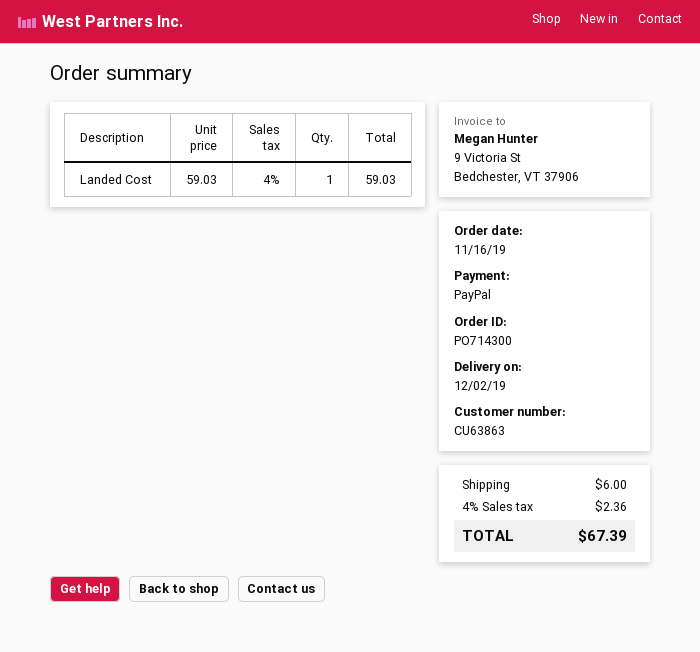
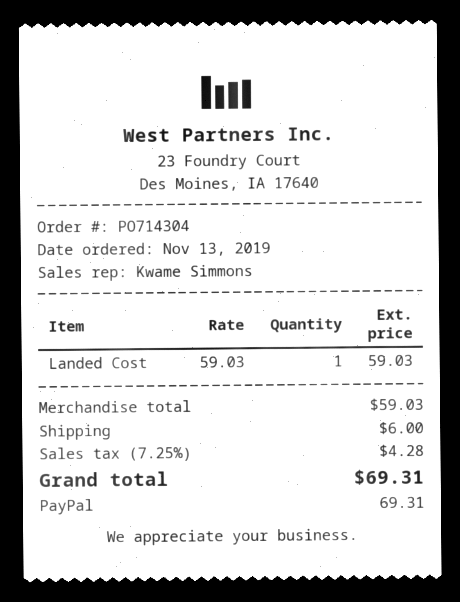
order number: PO714300 -> PO714304
order date: 2019-11-16 -> 2019-11-13
tax: 4% = 2.36 -> 7.25% = 4.28
total: 67.39 -> 69.31

